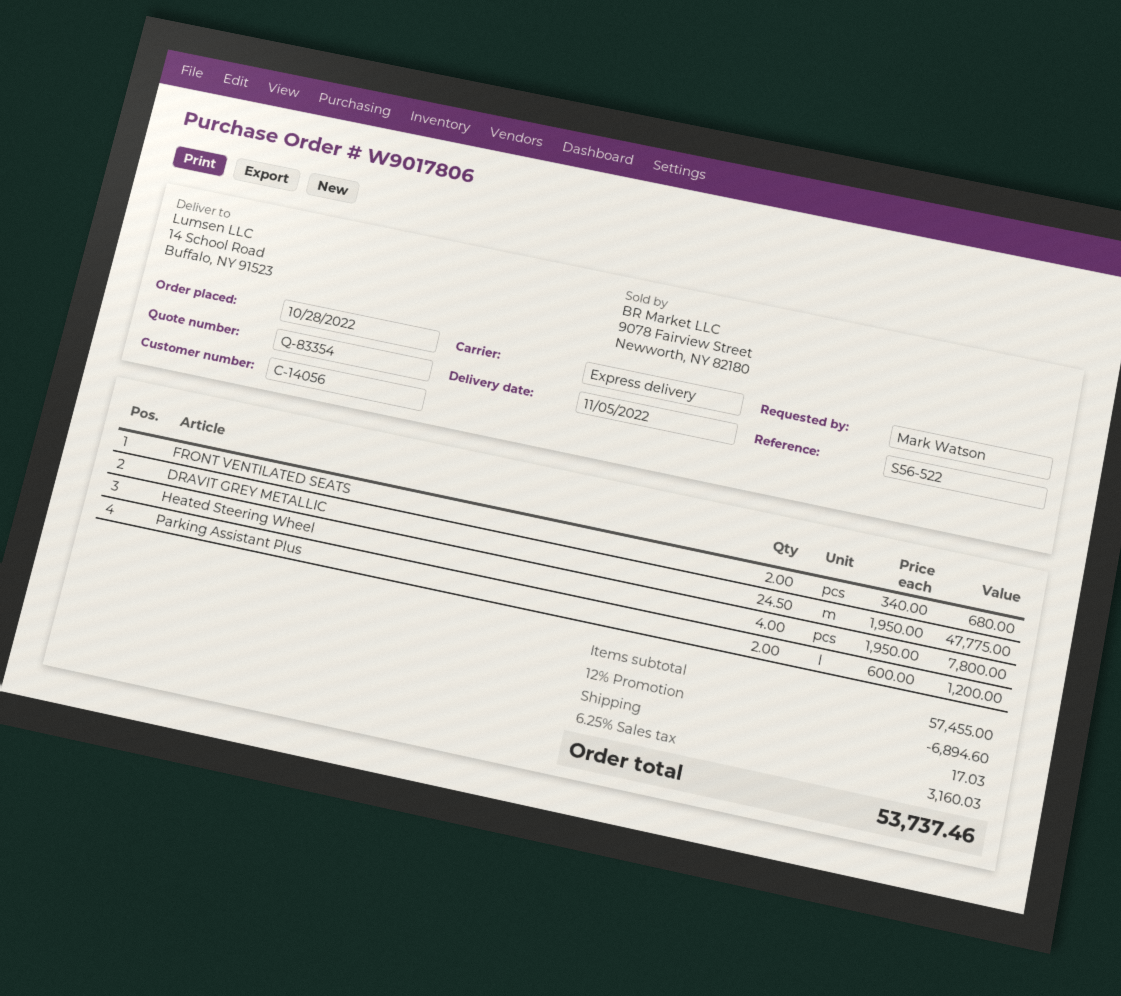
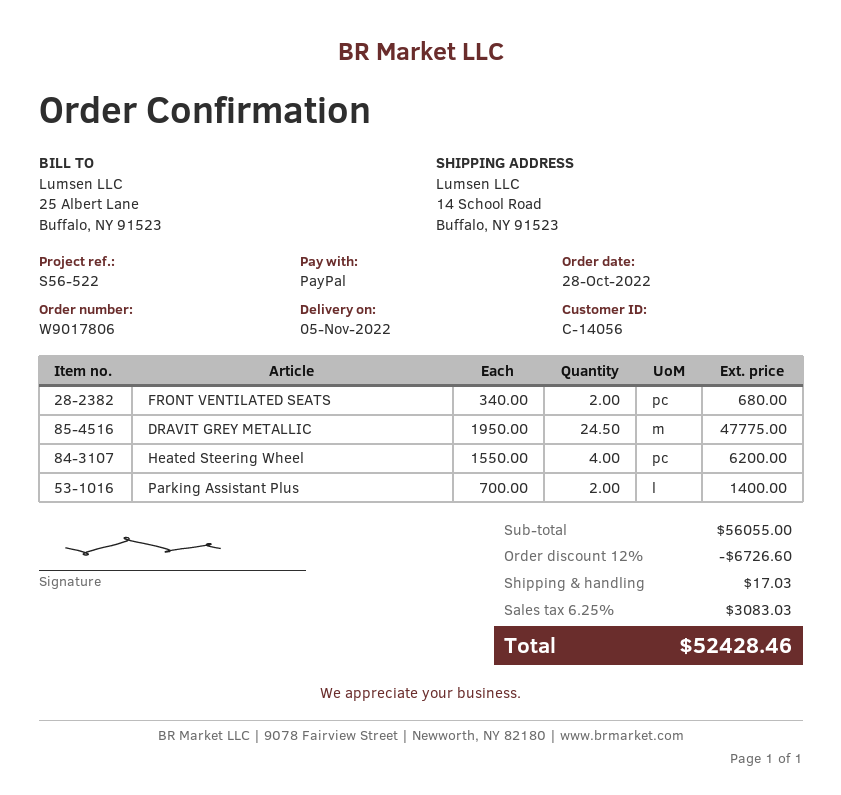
Heated Steering Wheel: 4 x 1950.00 = 7800.00 -> 4 x 1550.00 = 6200.00
Parking Assistant Plus: 2 x 600.00 = 1200.00 -> 2 x 700.00 = 1400.00
subtotal: 57455.00 -> 56055.00
discount: 12% = 6894.60 -> 12% = 6726.60
tax: 6.25% = 3160.03 -> 6.25% = 3083.03
total: 53737.46 -> 52428.46

